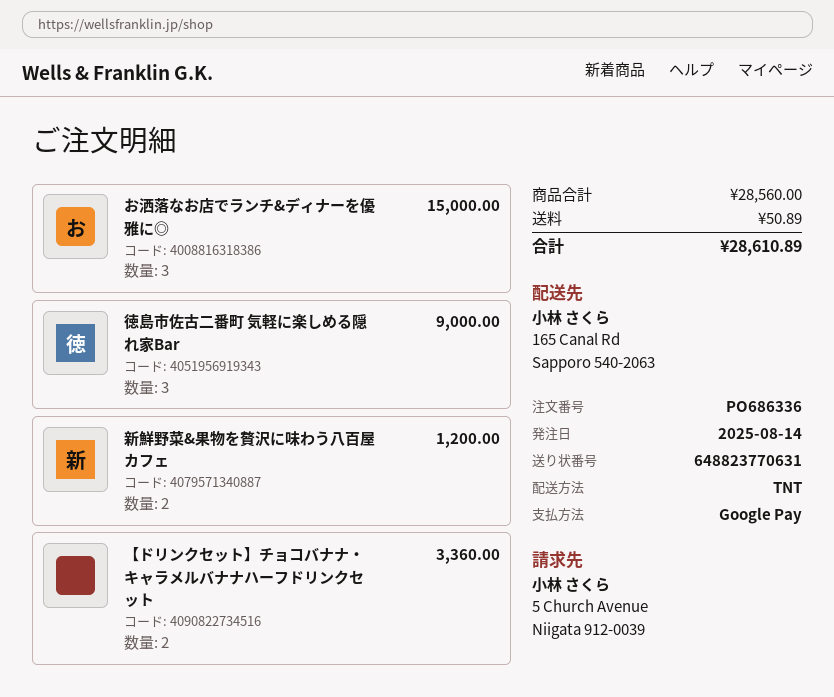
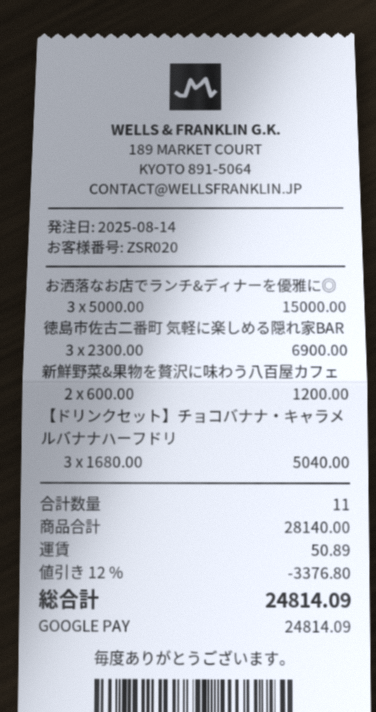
徳島市佐古二番町 気軽に楽しめる隠れ家Bar: 3 for 9000.00 -> 3 for 6900.00
【ドリンクセット】チョコバナナ・キャラメルバナナハーフドリンクセット: 2 for 3360.00 -> 3 for 5040.00
subtotal: 28560.00 -> 28140.00
discount: none -> 12% = 3376.80
total: 28610.89 -> 24814.09

